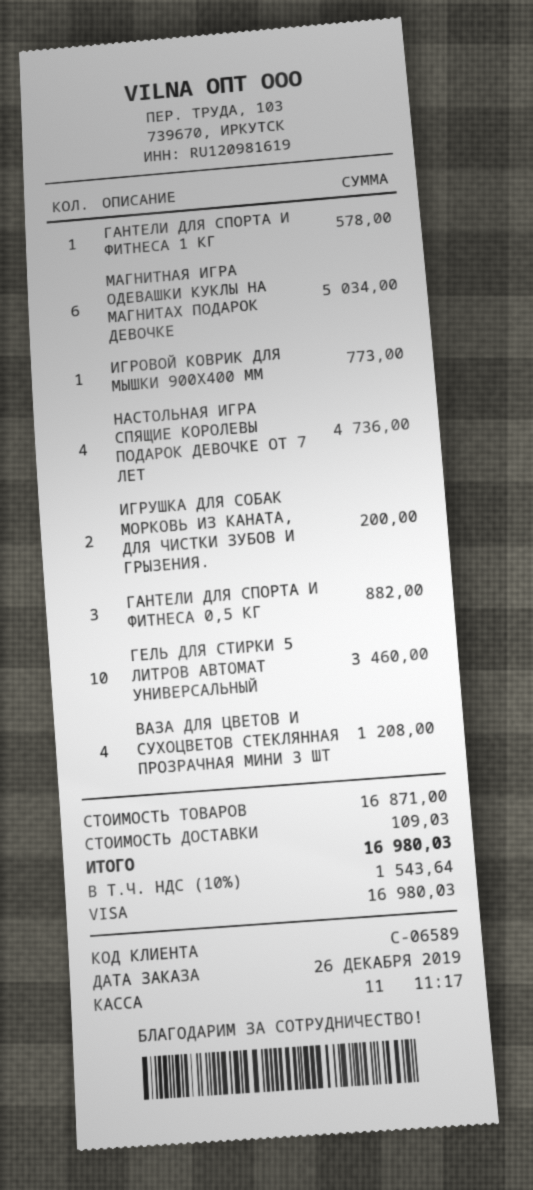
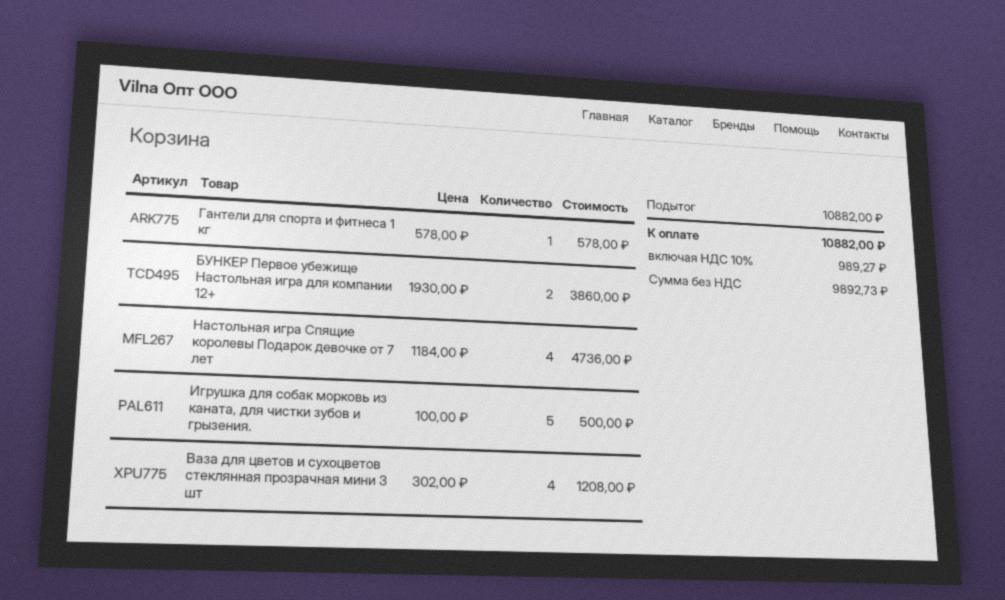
МАГНИТНАЯ ИГРА ОДЕВАШКИ КУКЛЫ НА МАГНИТАХ ПОДАРОК ДЕВОЧКЕ: 6 for 5034.00 -> none
ИГРОВОЙ КОВРИК ДЛЯ МЫШКИ 900Х400 ММ: 1 for 773.00 -> none
ИГРУШКА ДЛЯ СОБАК МОРКОВЬ ИЗ КАНАТА, ДЛЯ ЧИСТКИ ЗУБОВ И ГРЫЗЕНИЯ.: 2 for 200.00 -> 5 for 500.00
ГАНТЕЛИ ДЛЯ СПОРТА И ФИТНЕСА 0,5 КГ: 3 for 882.00 -> none
ГЕЛЬ ДЛЯ СТИРКИ 5 ЛИТРОВ АВТОМАТ УНИВЕРСАЛЬНЫЙ: 10 for 3460.00 -> none
БУНКЕР Первое убежище Настольная игра для компании 12+: none -> 2 for 3860.00
subtotal: 16871.00 -> 10882.00
shipping: 109.03 -> none
tax: 10% = 1543.64 -> 10% = 989.27
total: 16980.03 -> 10882.00

